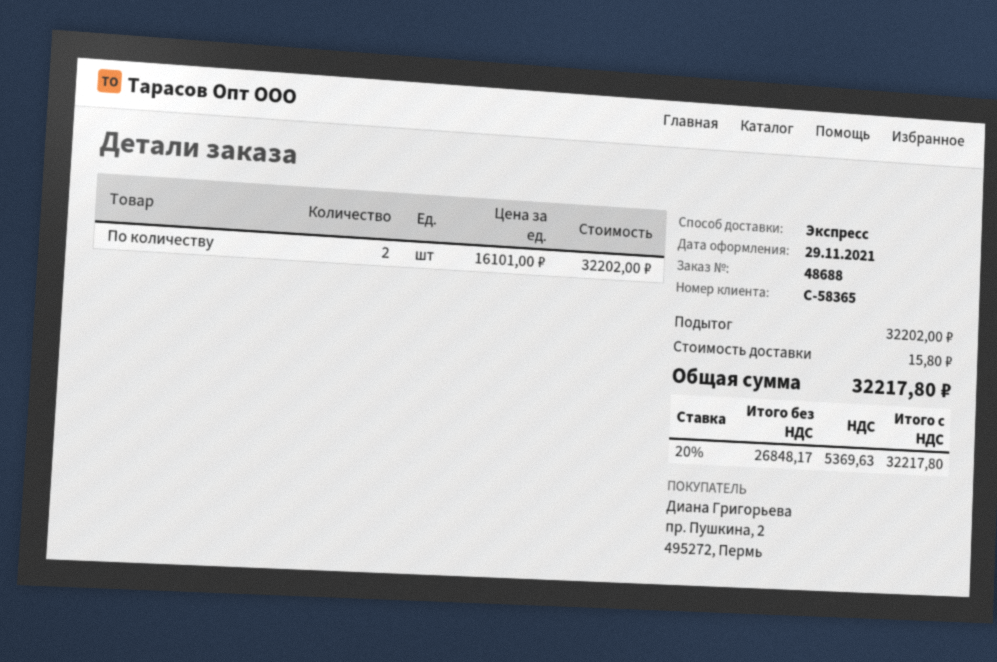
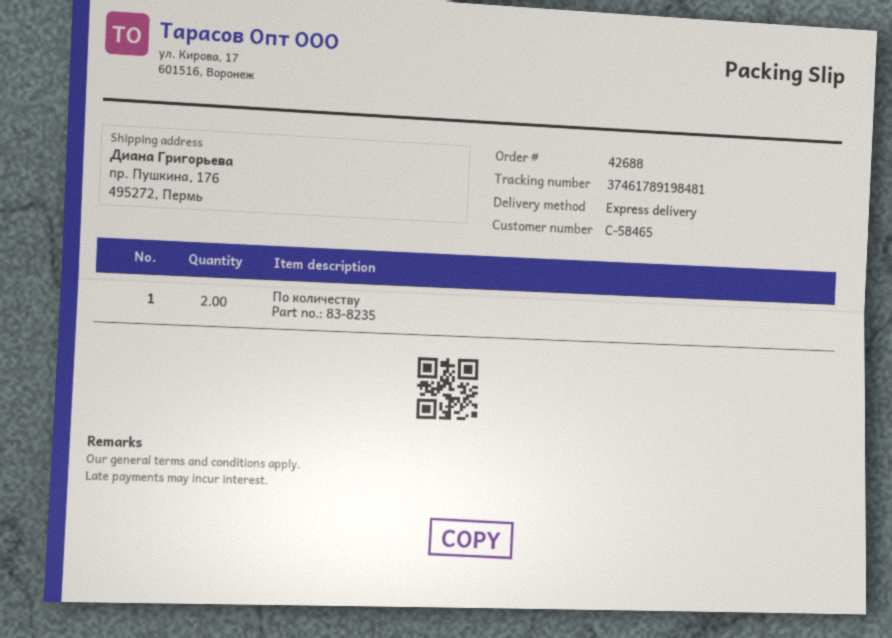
order number: 48688 -> 42688
customer number: C-58365 -> C-58465

